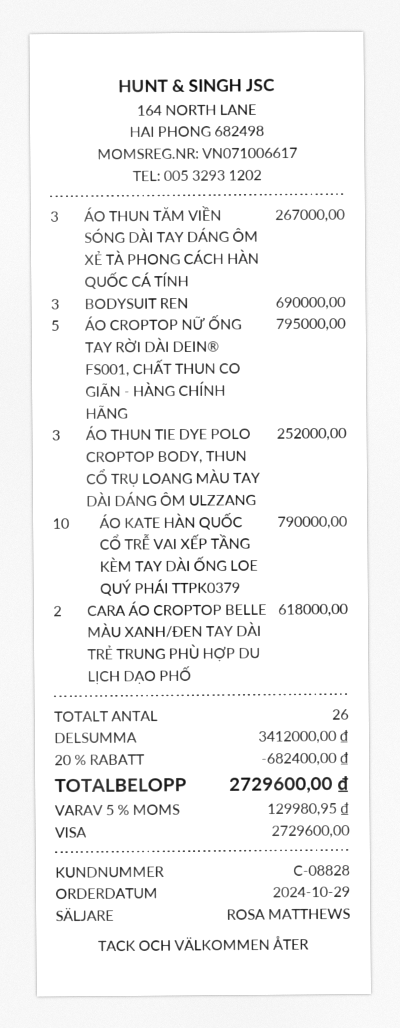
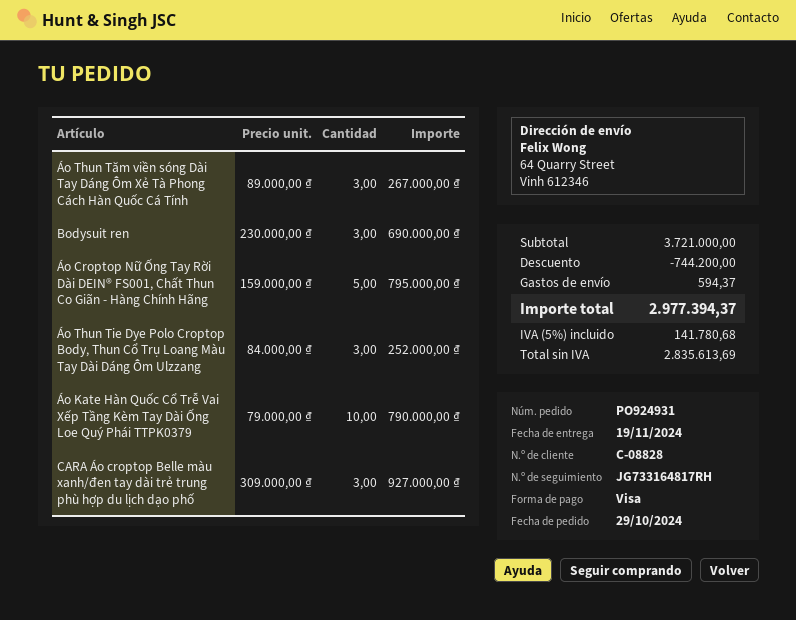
CARA ÁO CROPTOP BELLE MÀU XANH/ĐEN TAY DÀI TRẺ TRUNG PHÙ HỢP DU LỊCH DẠO PHỐ: 2 for 618000.00 -> 3 for 927000.00
subtotal: 3412000.00 -> 3721000.00
discount: 682400.00 -> 744200.00
shipping: none -> 594.37
tax: 5% = 129980.95 -> 5% = 141780.68
total: 2729600.00 -> 2977394.37

